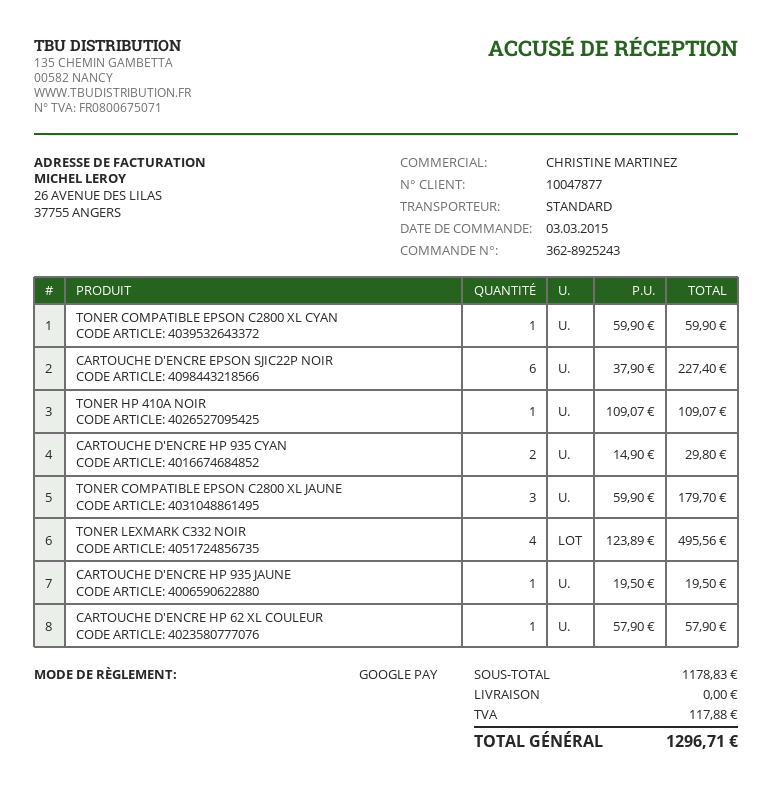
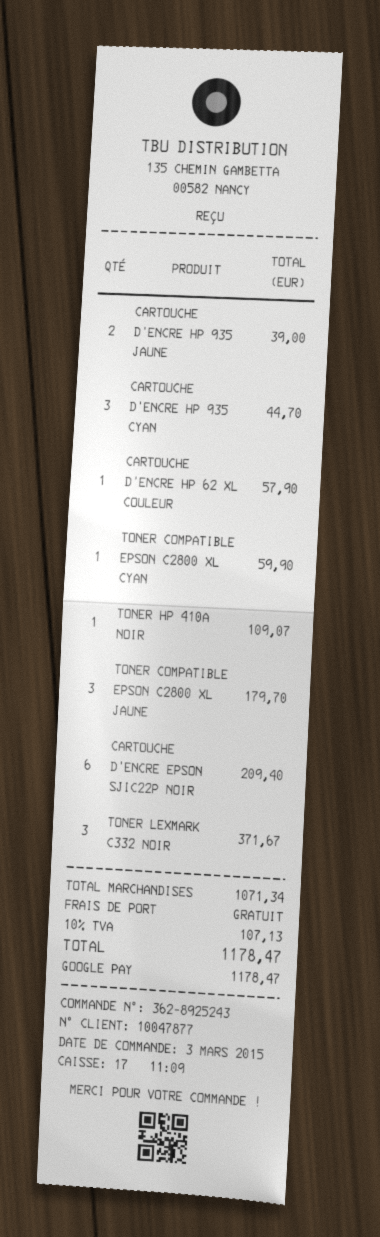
CARTOUCHE D'ENCRE EPSON SJIC22P NOIR: 6 for 227.40 -> 6 for 209.40
CARTOUCHE D'ENCRE HP 935 CYAN: 2 for 29.80 -> 3 for 44.70
TONER LEXMARK C332 NOIR: 4 for 495.56 -> 3 for 371.67
CARTOUCHE D'ENCRE HP 935 JAUNE: 1 for 19.50 -> 2 for 39.00
subtotal: 1178.83 -> 1071.34
tax: 117.88 -> 107.13
total: 1296.71 -> 1178.47

